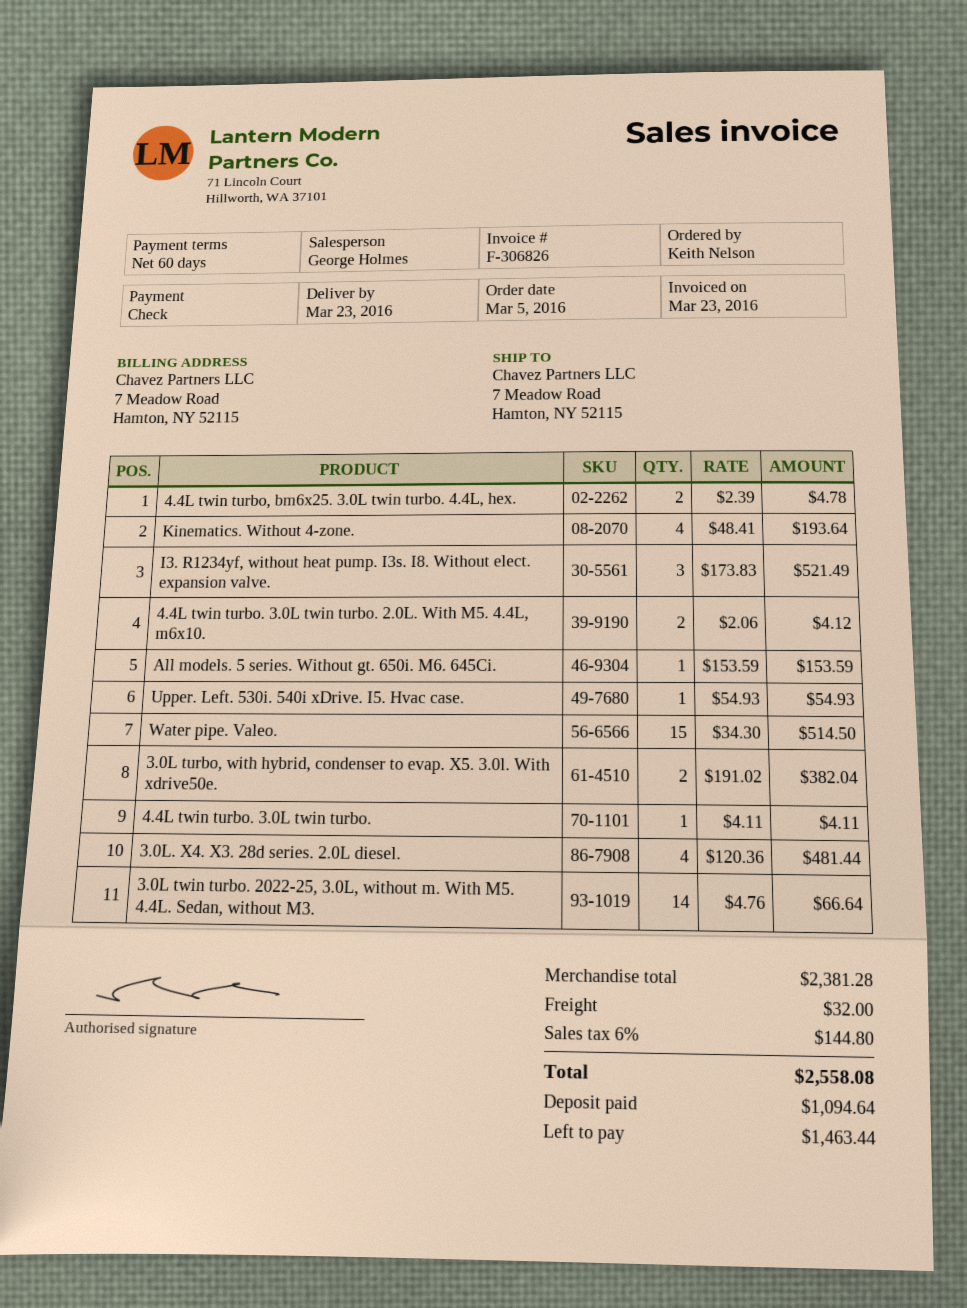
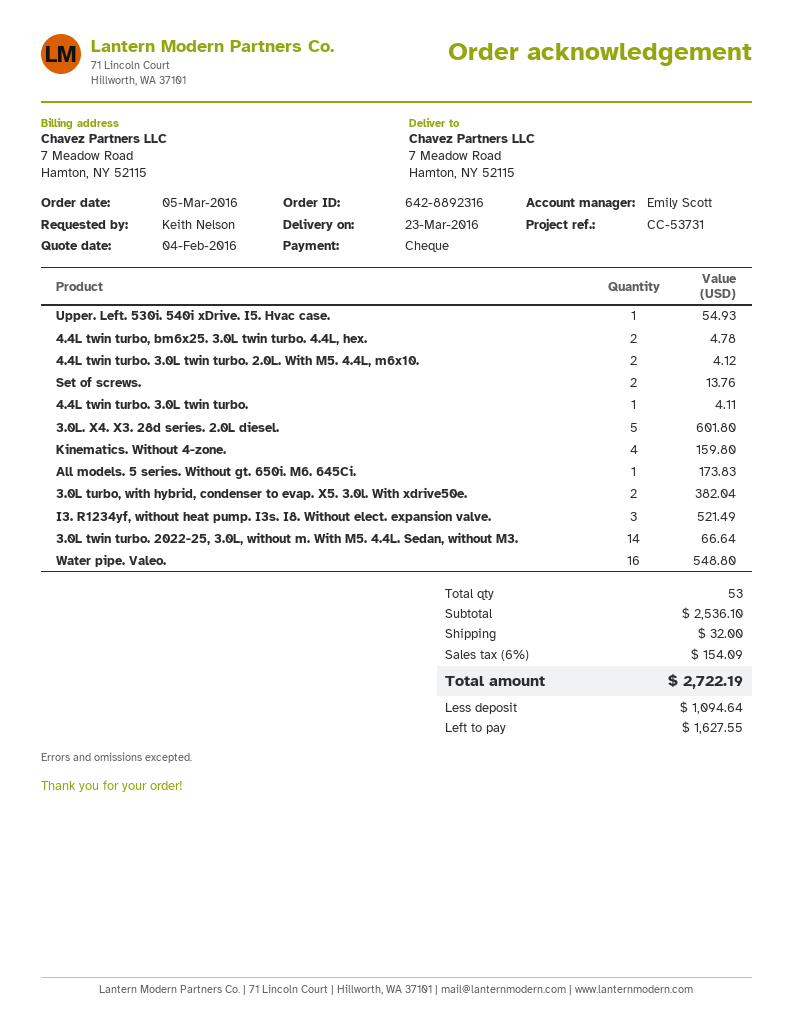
sales rep: George Holmes -> Emily Scott
Kinematics. Without 4-zone.: 4 for 193.64 -> 4 for 159.80
All models. 5 series. Without gt. 650i. M6. 645Ci.: 1 for 153.59 -> 1 for 173.83
Water pipe. Valeo.: 15 for 514.50 -> 16 for 548.80
3.0L. X4. X3. 28d series. 2.0L diesel.: 4 for 481.44 -> 5 for 601.80
Set of screws.: none -> 2 for 13.76
subtotal: 2381.28 -> 2536.10
tax: 6% = 144.80 -> 6% = 154.09
total: 2558.08 -> 2722.19
balance: 1463.44 -> 1627.55

